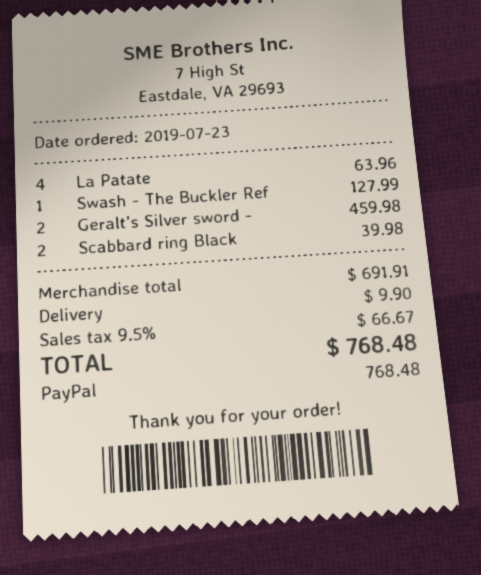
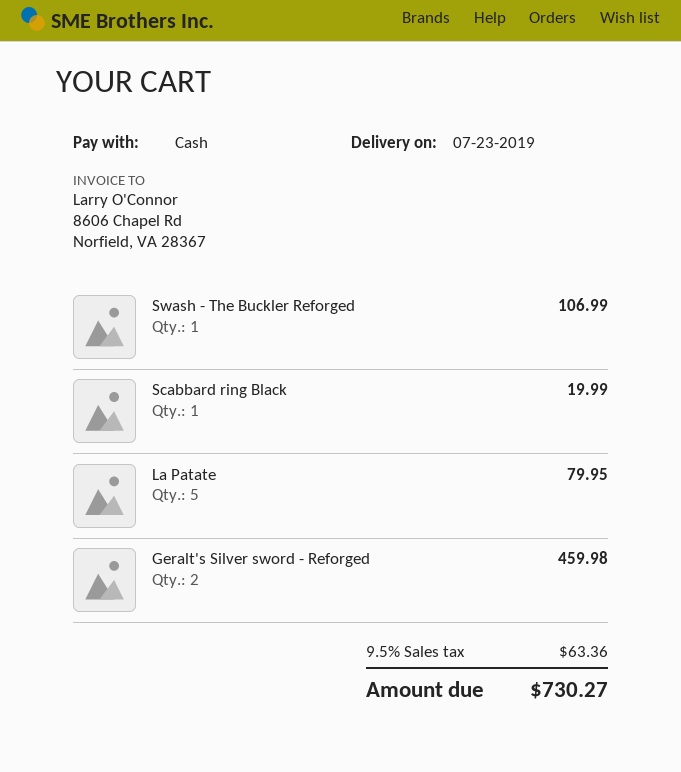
payment method: PayPal -> cash
La Patate: 4 for 63.96 -> 5 for 79.95
Swash - The Buckler Ref: 1 for 127.99 -> 1 for 106.99
Scabbard ring Black: 2 for 39.98 -> 1 for 19.99
shipping: 9.90 -> none
tax: 9.5% = 66.67 -> 9.5% = 63.36
total: 768.48 -> 730.27

